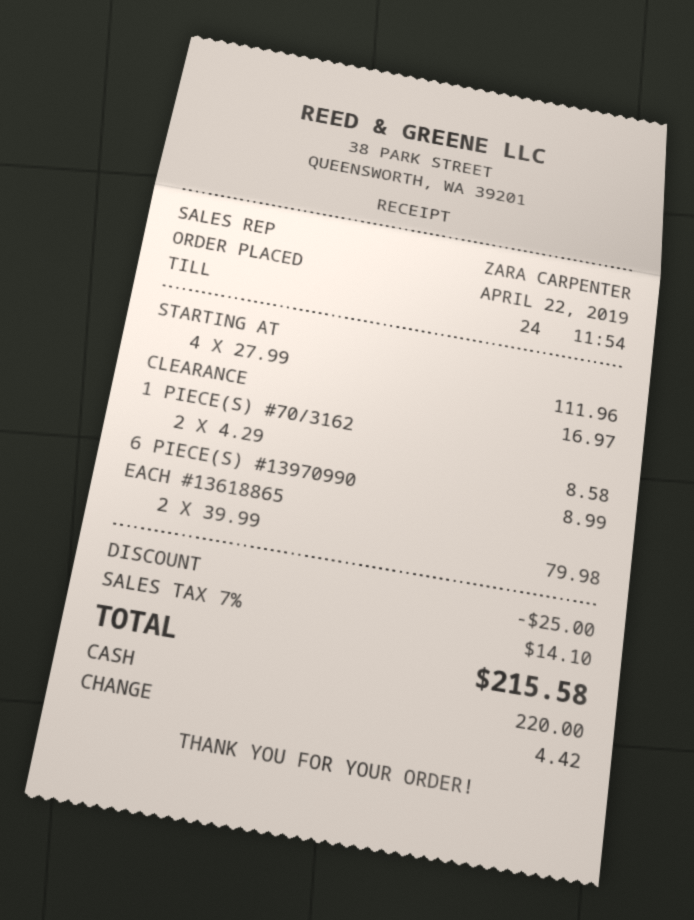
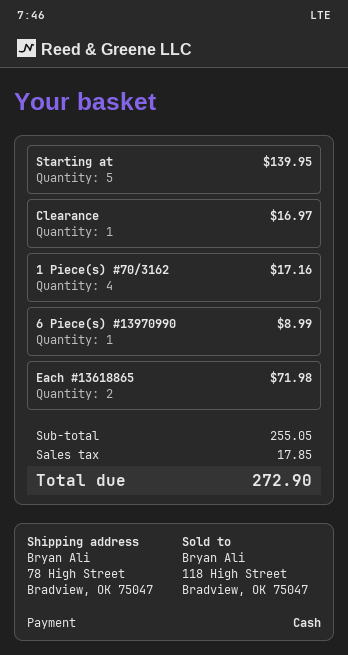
STARTING AT: 4 for 111.96 -> 5 for 139.95
1 PIECE(S) #70/3162: 2 for 8.58 -> 4 for 17.16
EACH #13618865: 2 for 79.98 -> 2 for 71.98
discount: 25.00 -> none
tax: 14.10 -> 17.85
total: 215.58 -> 272.90

